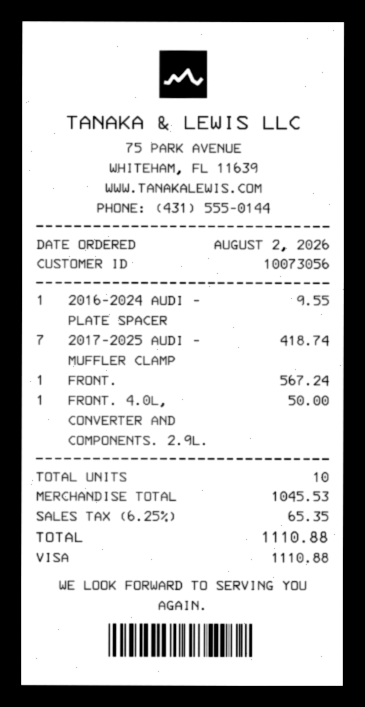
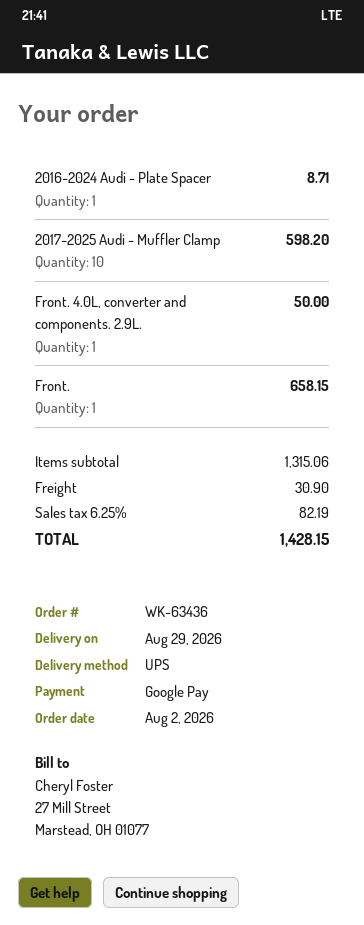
payment method: Visa -> Google Pay
2016-2024 AUDI - PLATE SPACER: 1 for 9.55 -> 1 for 8.71
2017-2025 AUDI - MUFFLER CLAMP: 7 for 418.74 -> 10 for 598.20
FRONT.: 1 for 567.24 -> 1 for 658.15
subtotal: 1045.53 -> 1315.06
shipping: none -> 30.90
tax: 6.25% = 65.35 -> 6.25% = 82.19
total: 1110.88 -> 1428.15

